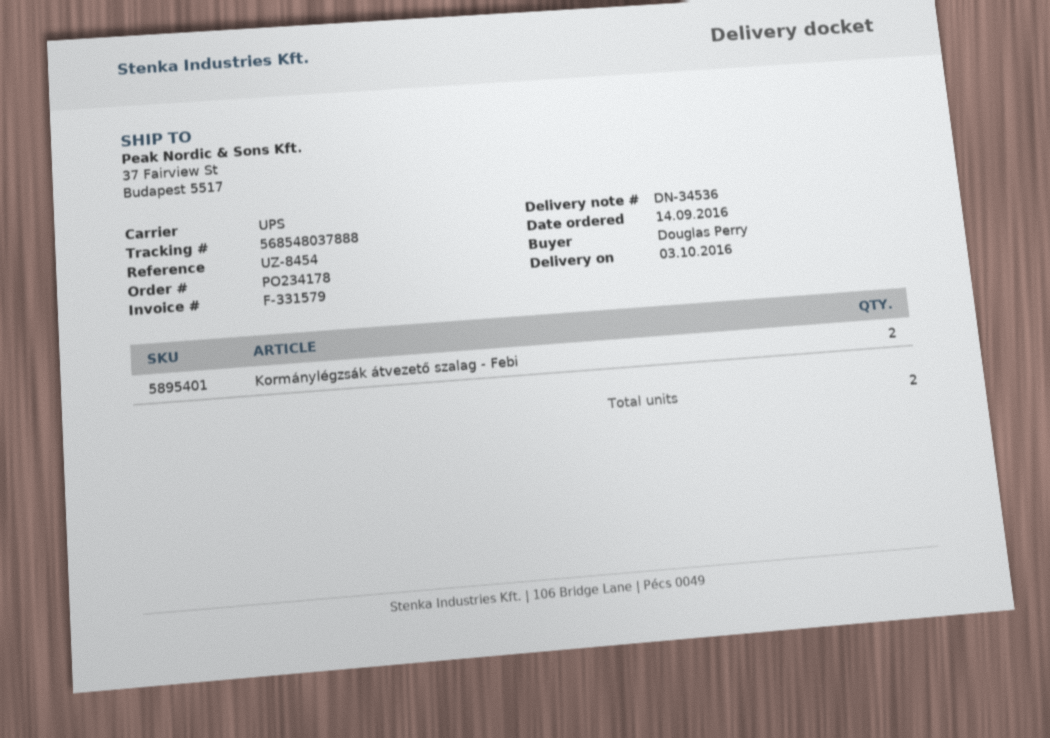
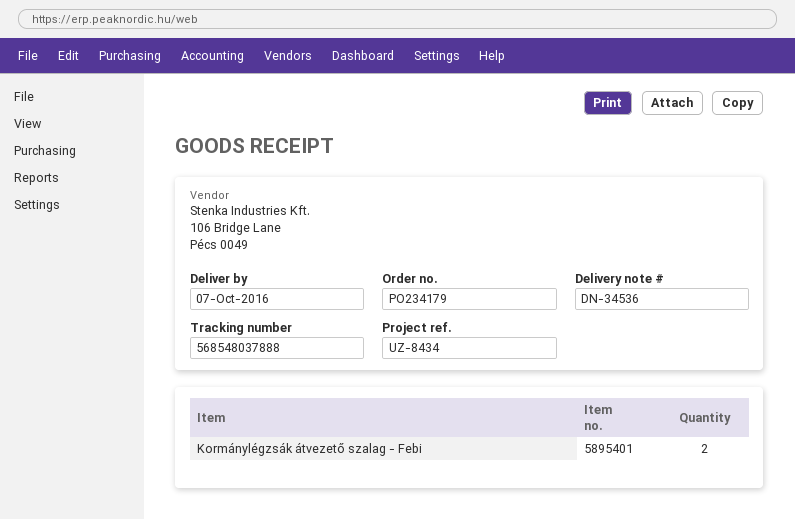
order number: PO234178 -> PO234179
delivery date: 2016-10-03 -> 2016-10-07
reference: UZ-8454 -> UZ-8434

